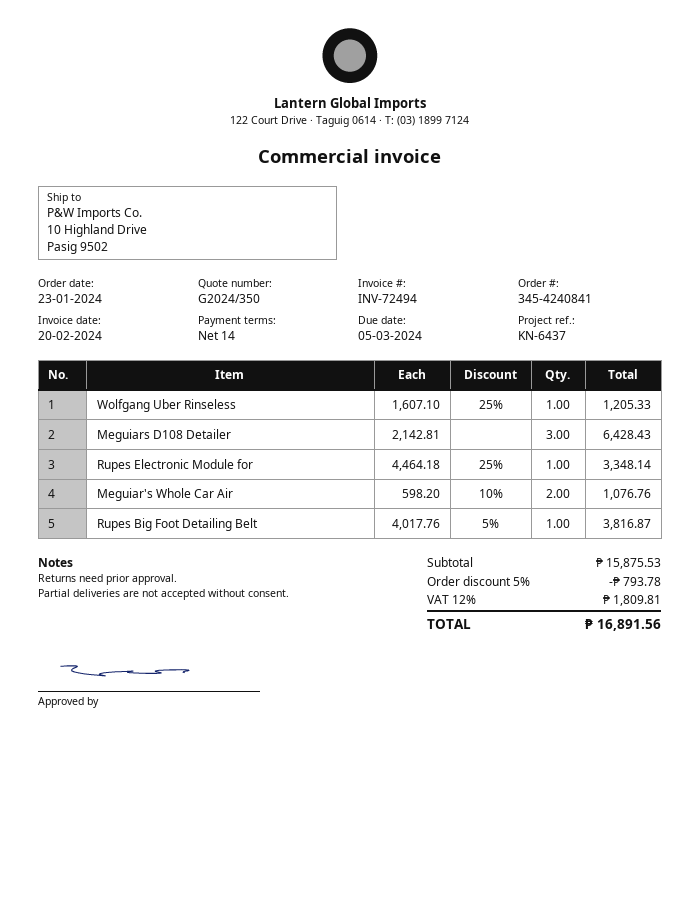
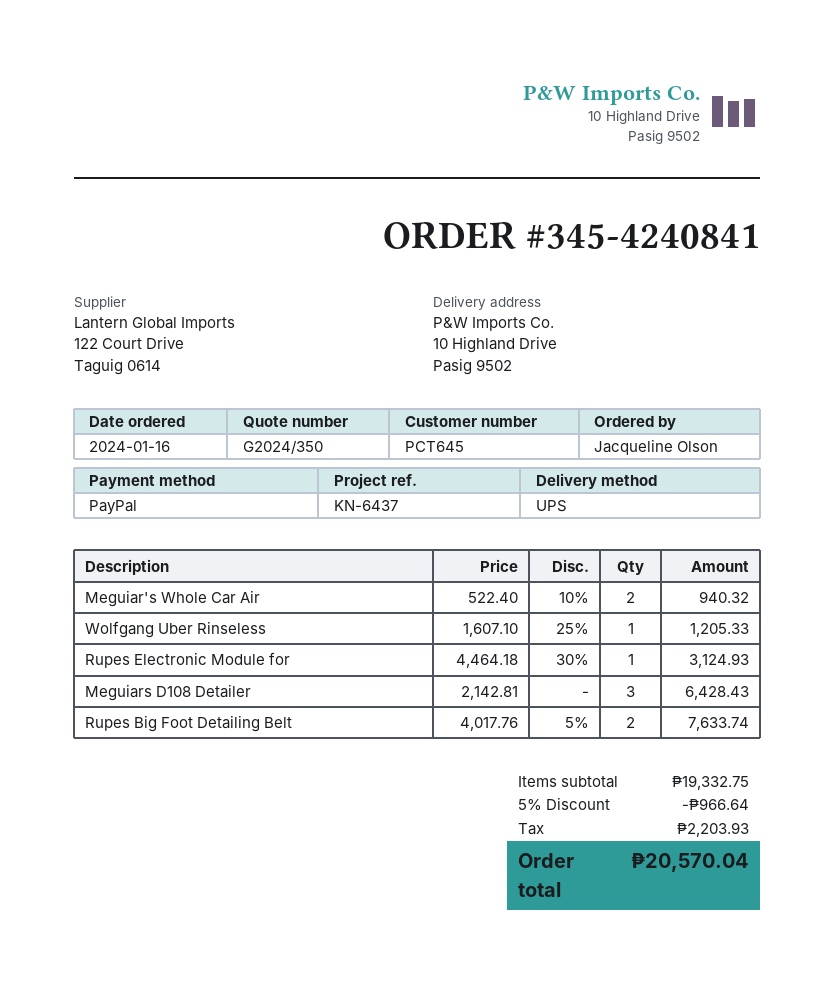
order date: 2024-01-23 -> 2024-01-16
Rupes Electronic Module for: 1 x 4464.18 - 25% = 3348.14 -> 1 x 4464.18 - 30% = 3124.93
Meguiar's Whole Car Air: 2 x 598.20 - 10% = 1076.76 -> 2 x 522.40 - 10% = 940.32
Rupes Big Foot Detailing Belt: 1 x 4017.76 - 5% = 3816.87 -> 2 x 4017.76 - 5% = 7633.74
subtotal: 15875.53 -> 19332.75
discount: 5% = 793.78 -> 5% = 966.64
tax: 1809.81 -> 2203.93
total: 16891.56 -> 20570.04

